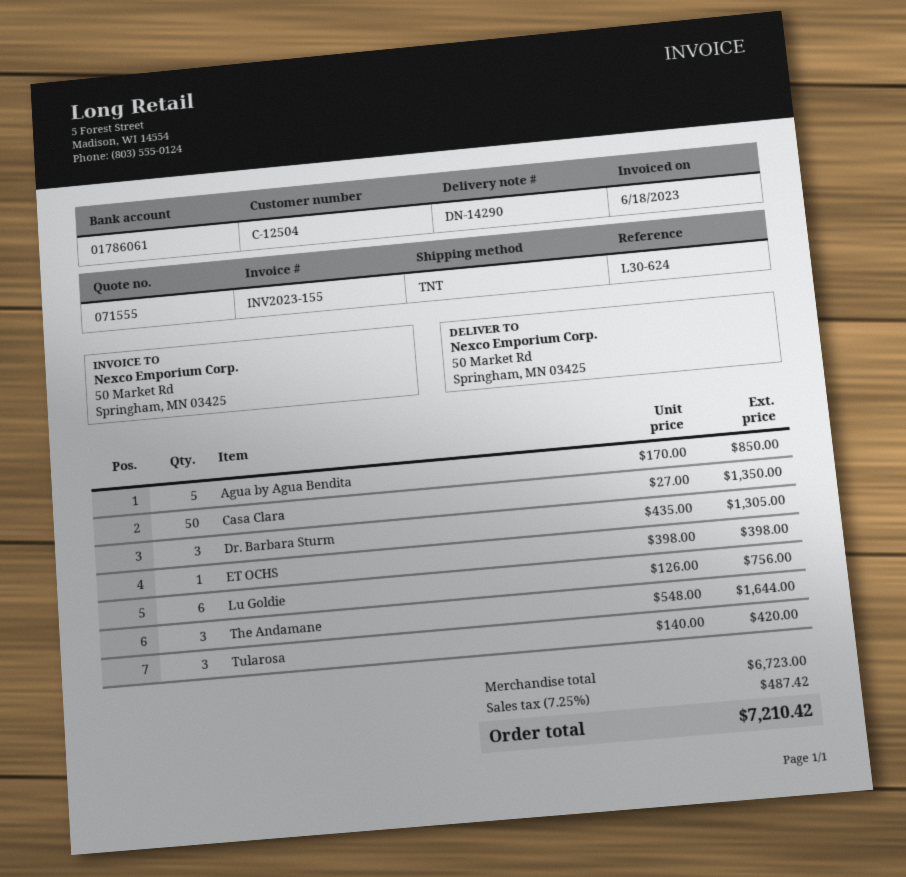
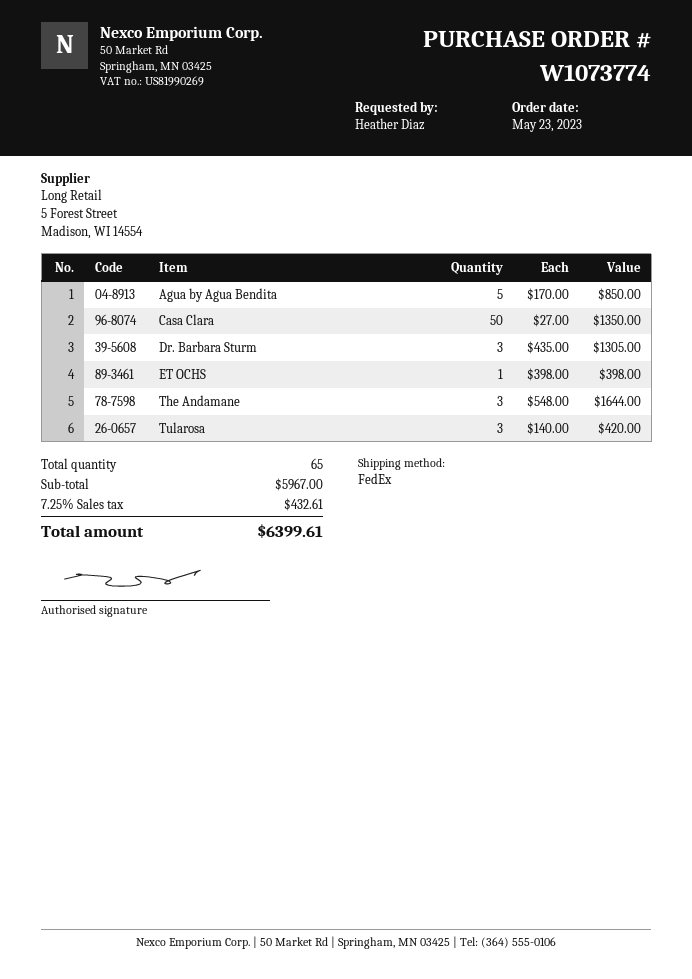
shipping method: TNT -> FedEx
Lu Goldie: 6 x 126.00 = 756.00 -> none
subtotal: 6723.00 -> 5967.00
tax: 7.25% = 487.42 -> 7.25% = 432.61
total: 7210.42 -> 6399.61

